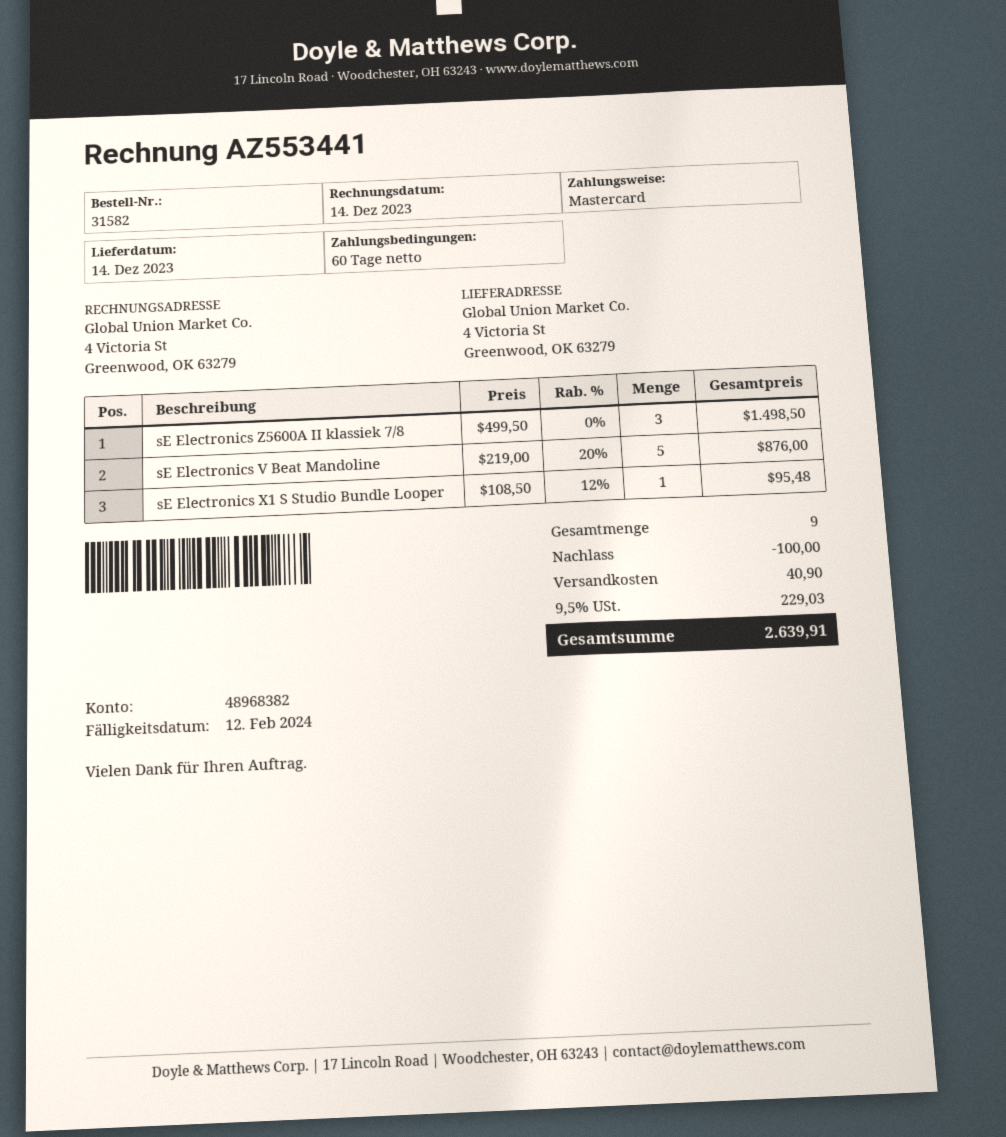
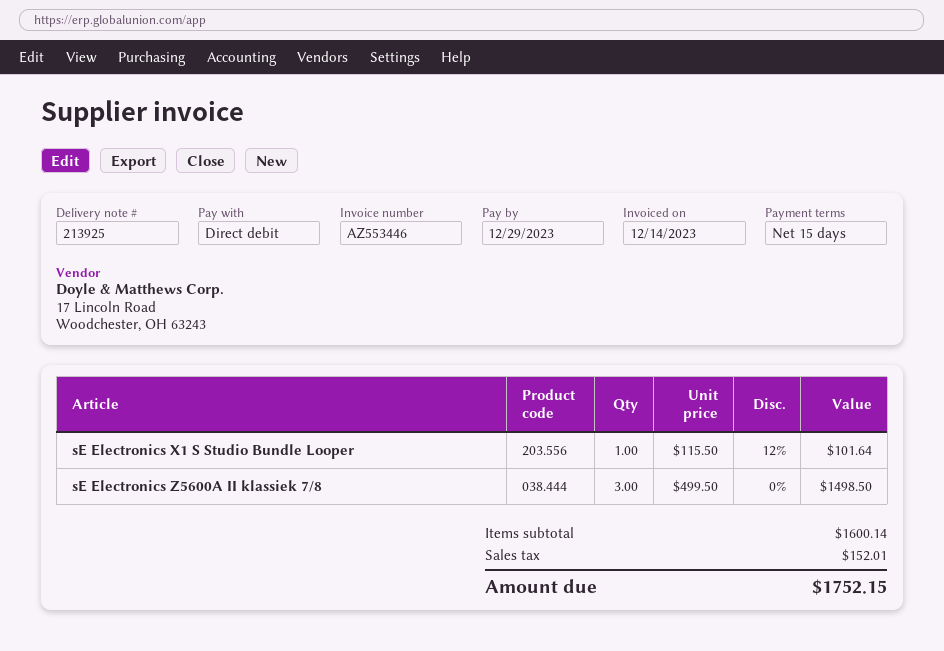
invoice number: AZ553441 -> AZ553446
payment terms: 60 days -> 15 days
due date: 2024-02-12 -> 2023-12-29
payment method: Mastercard -> direct debit
sE Electronics V Beat Mandoline: 5 x 219.00 - 20% = 876.00 -> none
sE Electronics X1 S Studio Bundle Looper: 1 x 108.50 - 12% = 95.48 -> 1 x 115.50 - 12% = 101.64
discount: 100.00 -> none
shipping: 40.90 -> none
tax: 229.03 -> 152.01
total: 2639.91 -> 1752.15

